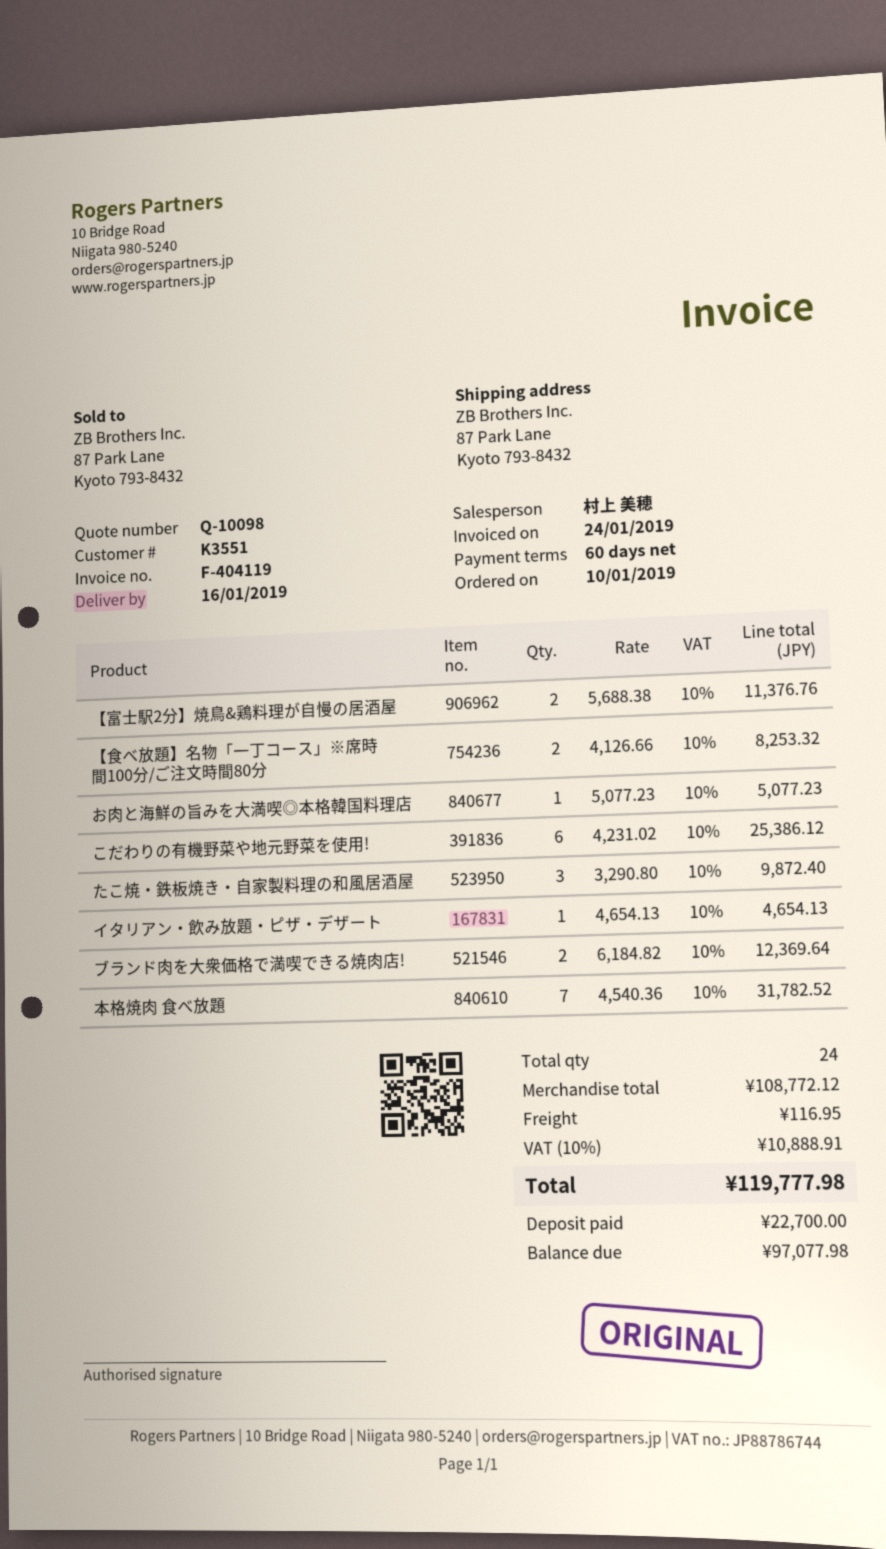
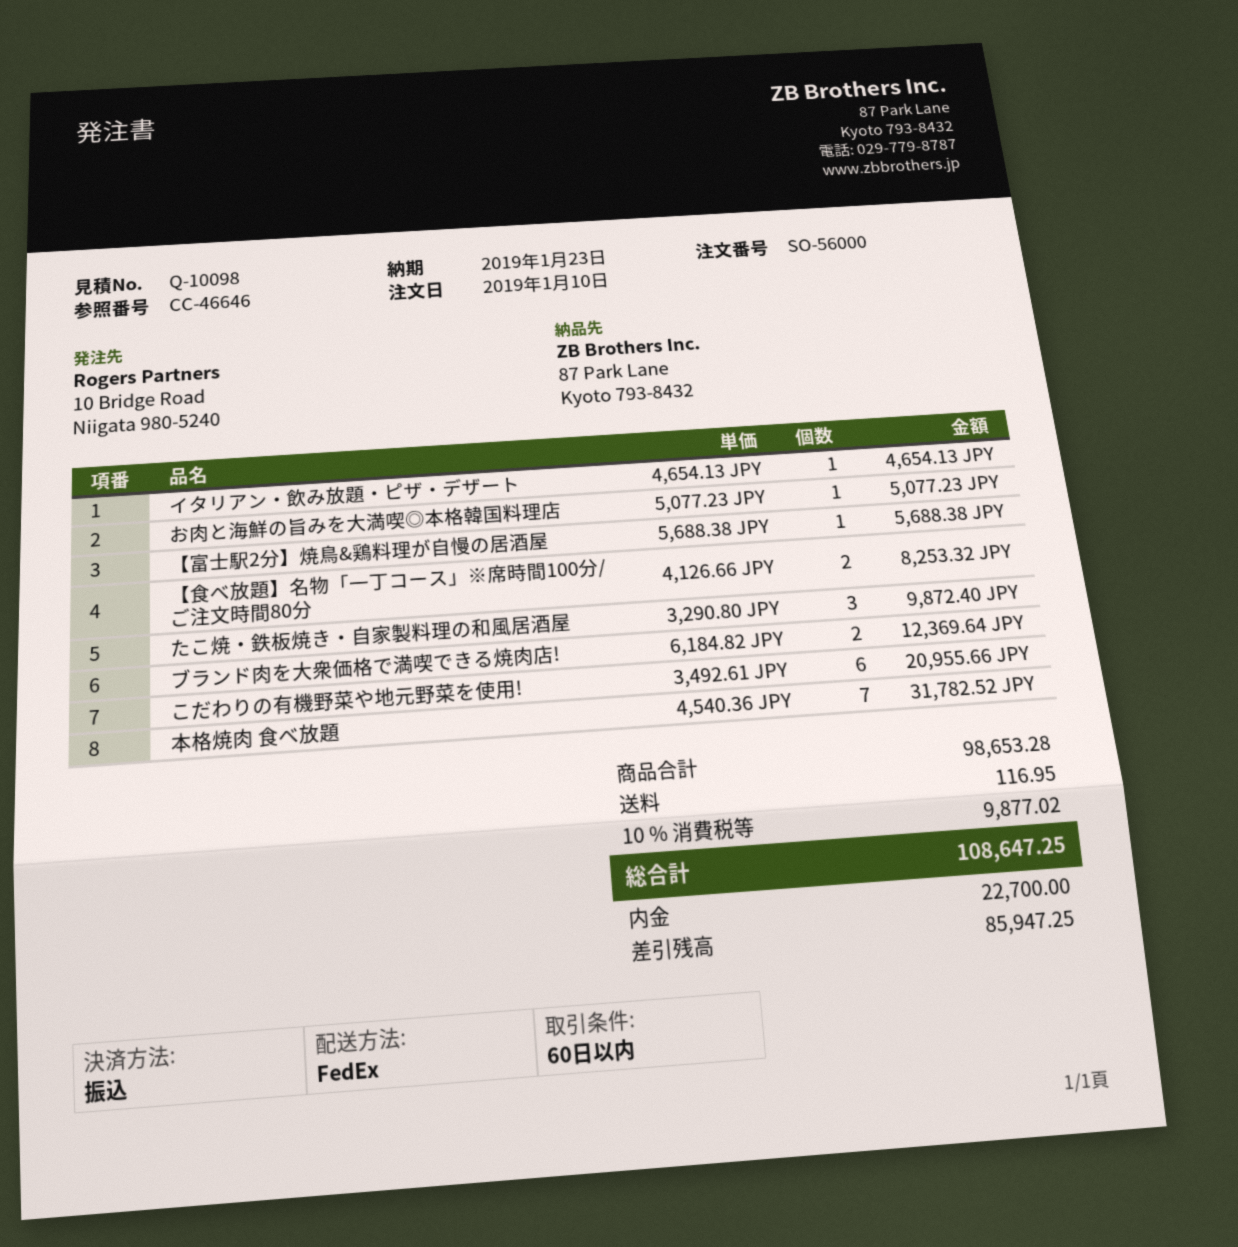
delivery date: 2019-01-16 -> 2019-01-23
【富士駅2分】焼鳥&鶏料理が自慢の居酒屋: 2 x 5688.38 = 11376.76 -> 1 x 5688.38 = 5688.38
こだわりの有機野菜や地元野菜を使用!: 6 x 4231.02 = 25386.12 -> 6 x 3492.61 = 20955.66
subtotal: 108772.12 -> 98653.28
tax: 10% = 10888.91 -> 10% = 9877.02
total: 119777.98 -> 108647.25
balance: 97077.98 -> 85947.25

